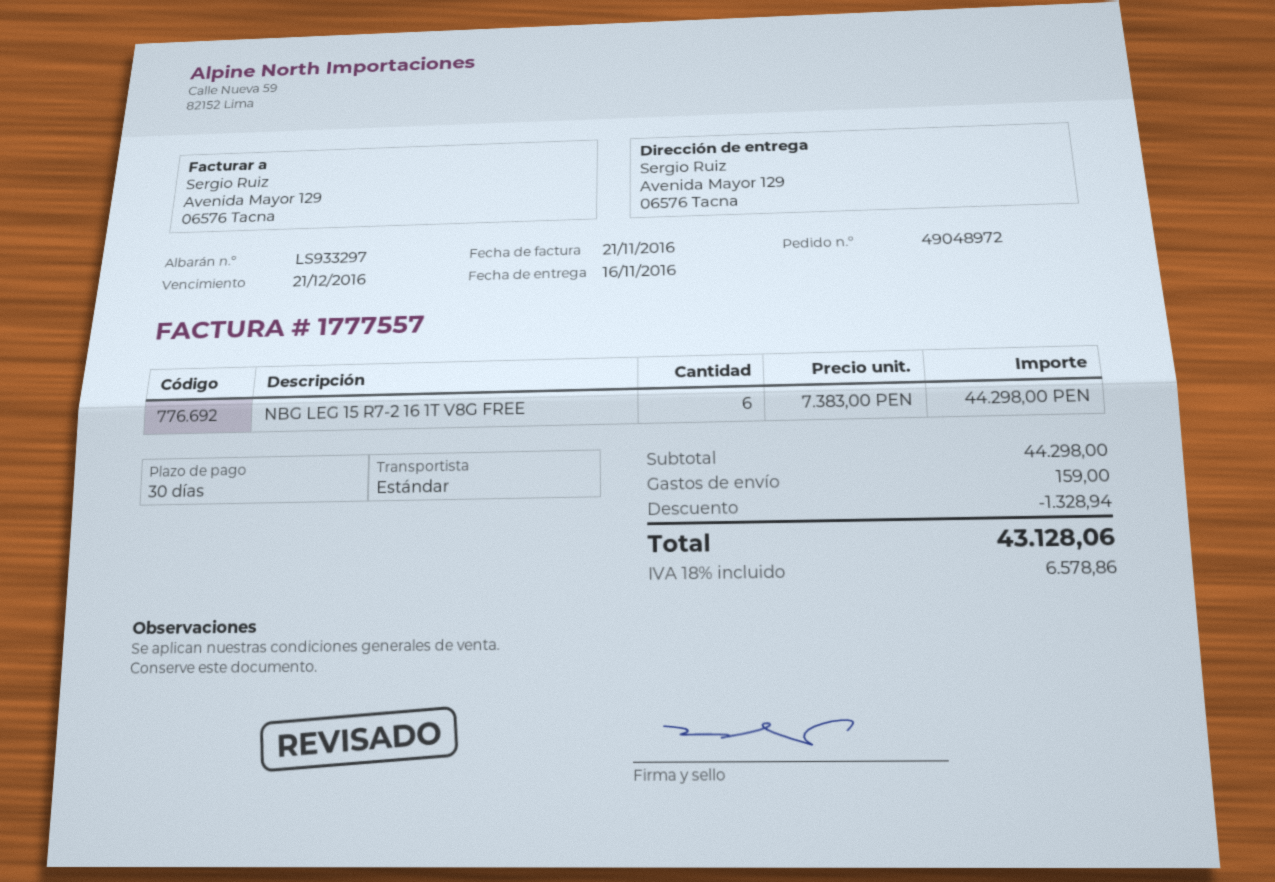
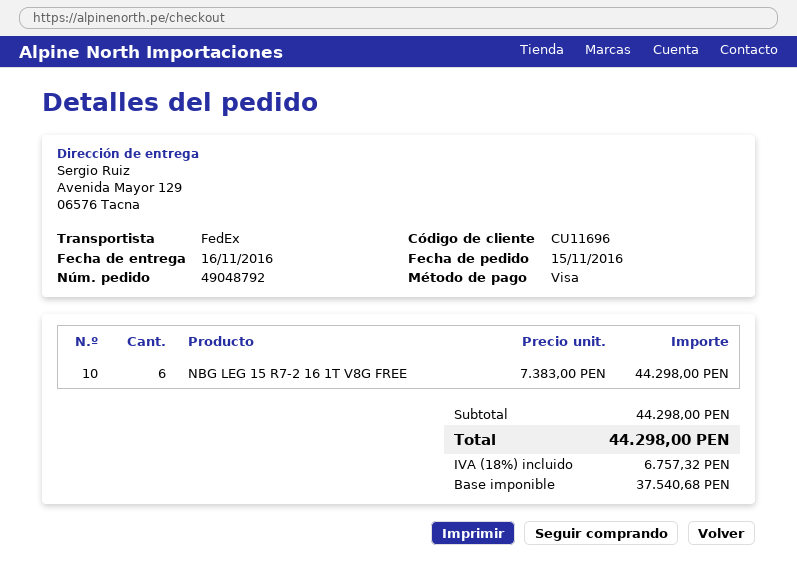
order number: 49048972 -> 49048792
shipping method: standard -> FedEx
discount: 1328.94 -> none
shipping: 159.00 -> none
tax: 18% = 6578.86 -> 18% = 6757.32
total: 43128.06 -> 44298.00

